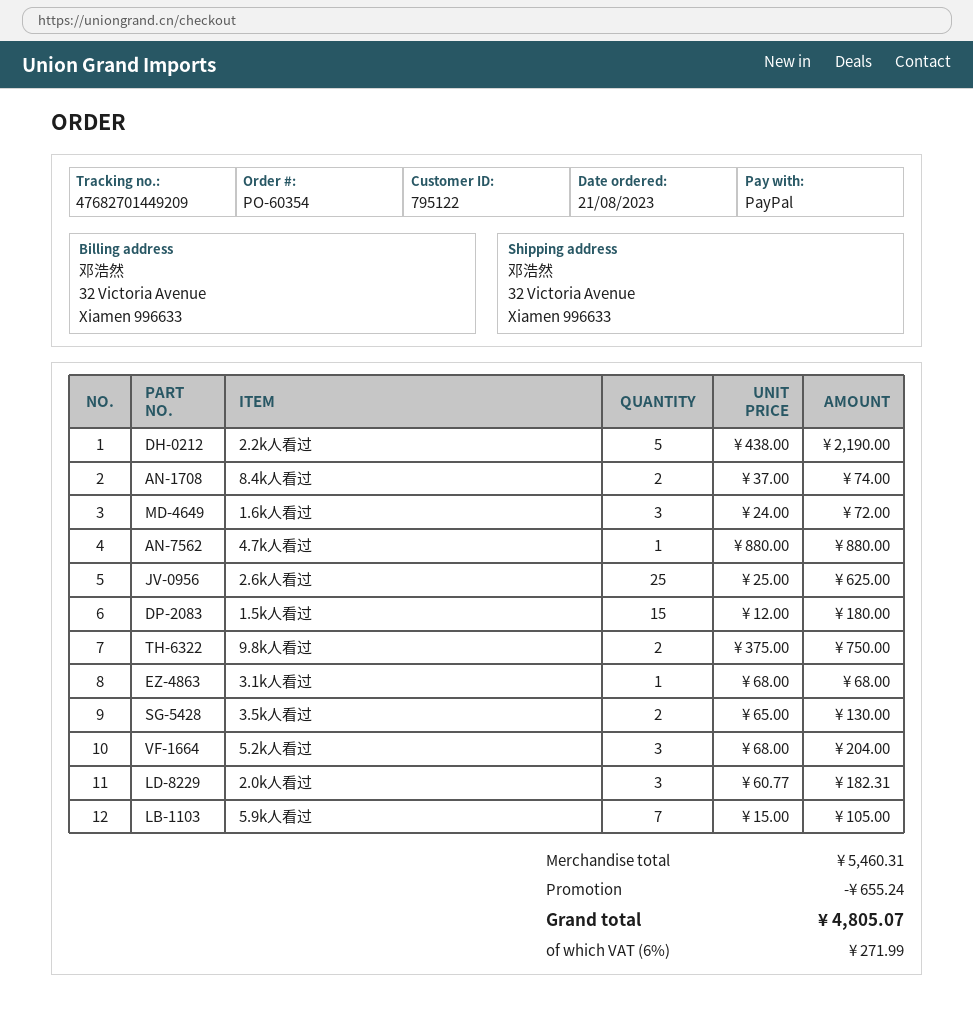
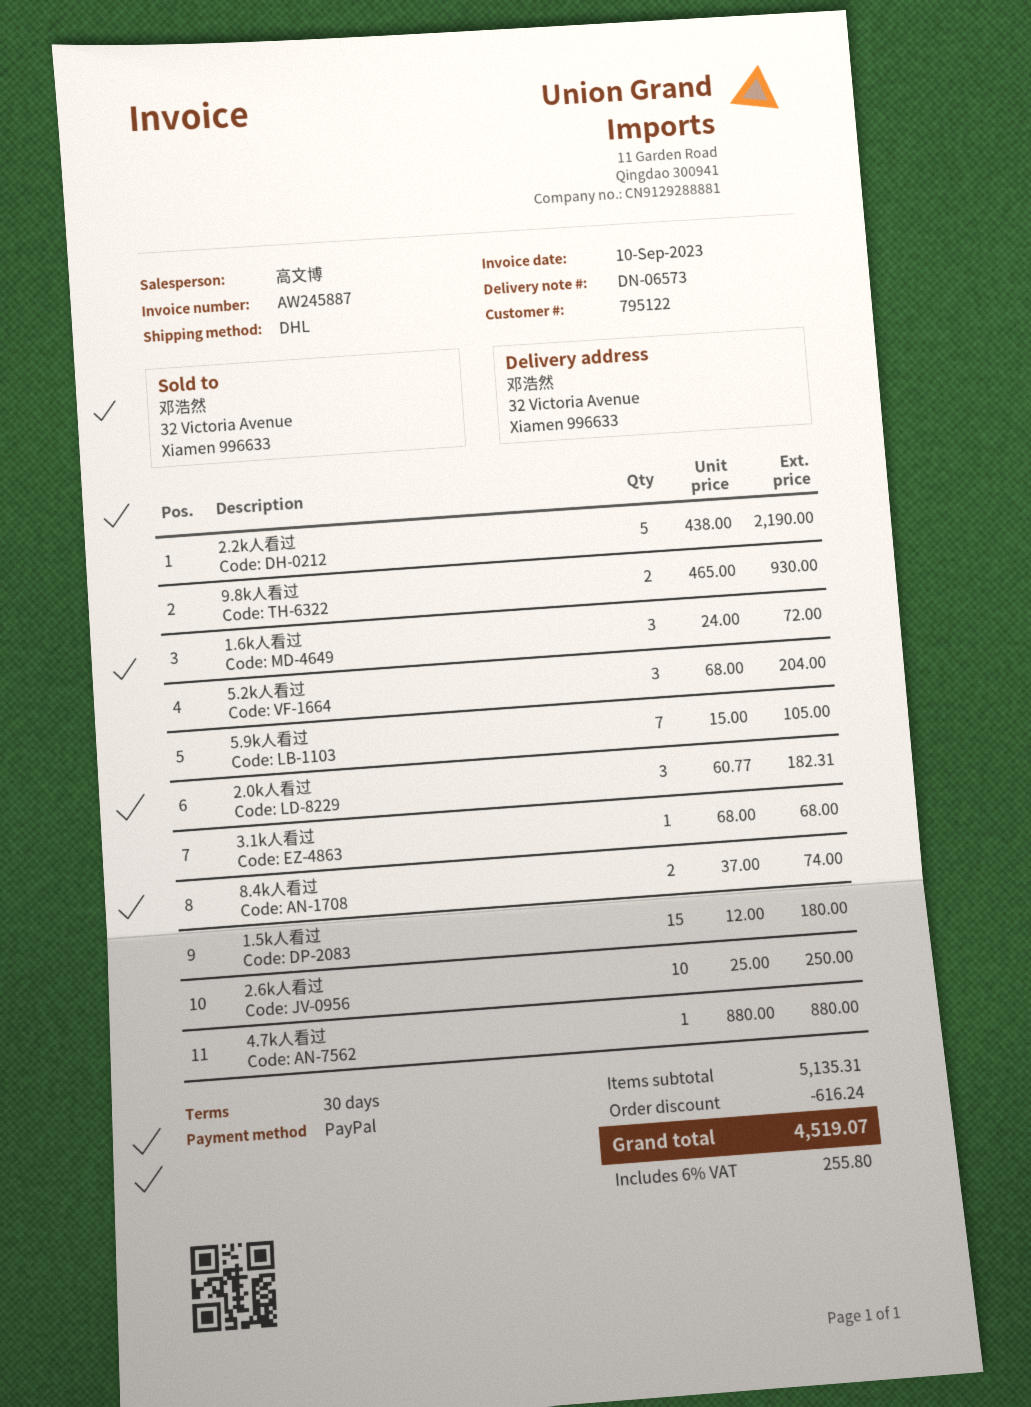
2.6k人看过: 25 x 25.00 = 625.00 -> 10 x 25.00 = 250.00
9.8k人看过: 2 x 375.00 = 750.00 -> 2 x 465.00 = 930.00
3.5k人看过: 2 x 65.00 = 130.00 -> none
subtotal: 5460.31 -> 5135.31
discount: 655.24 -> 616.24
tax: 6% = 271.99 -> 6% = 255.80
total: 4805.07 -> 4519.07

